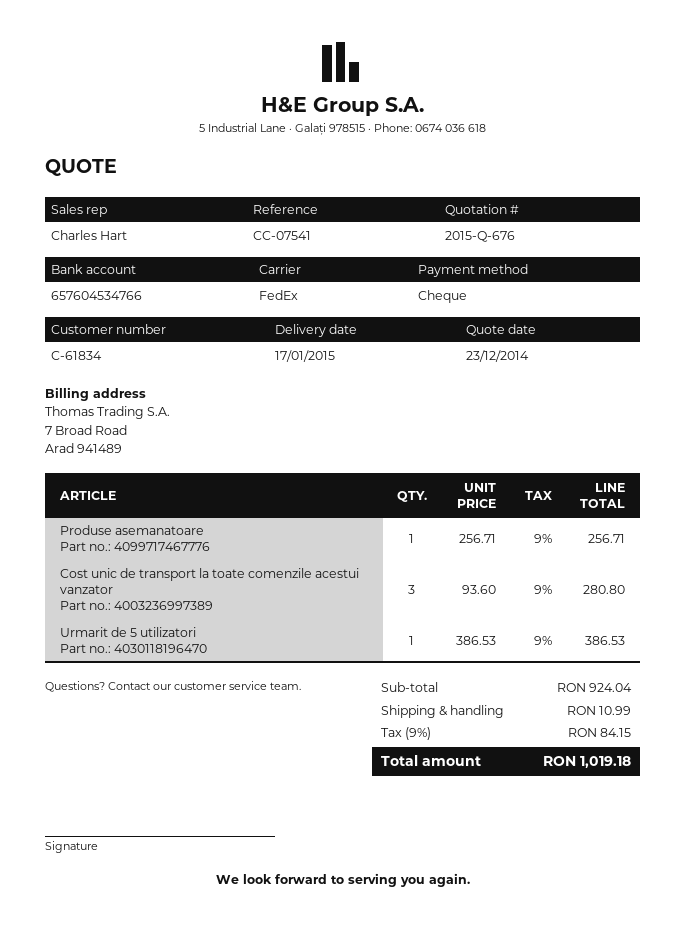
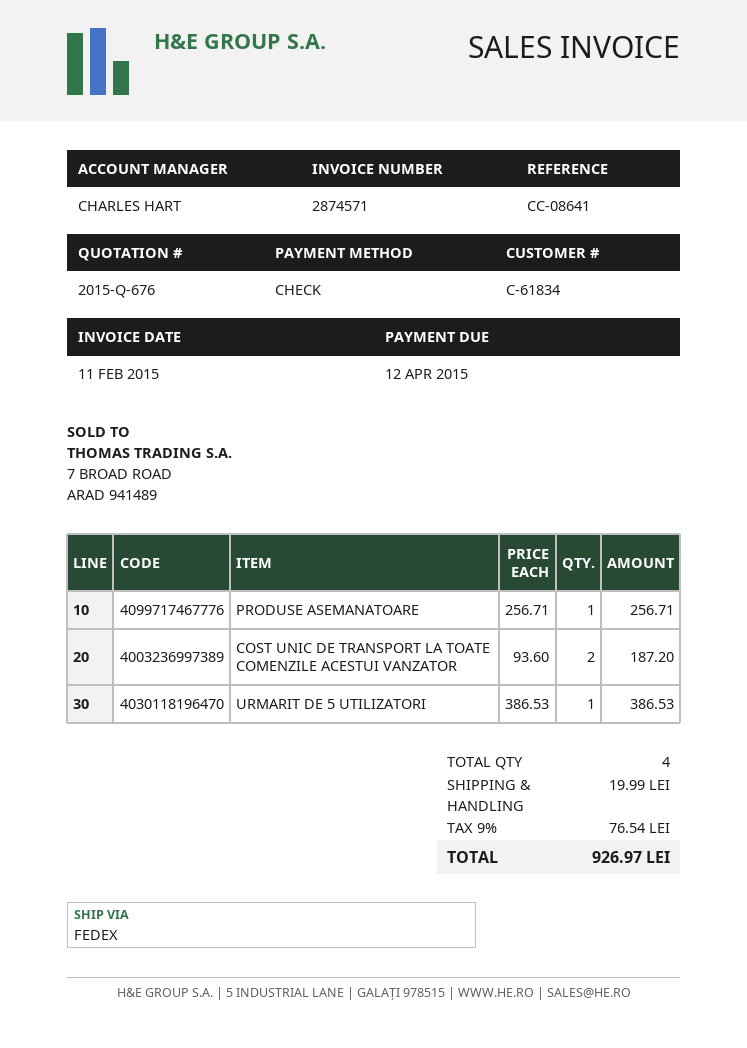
reference: CC-07541 -> CC-08641
Cost unic de transport la toate comenzile acestui vanzator: 3 x 93.60 = 280.80 -> 2 x 93.60 = 187.20
shipping: 10.99 -> 19.99
tax: 9% = 84.15 -> 9% = 76.54
total: 1019.18 -> 926.97

